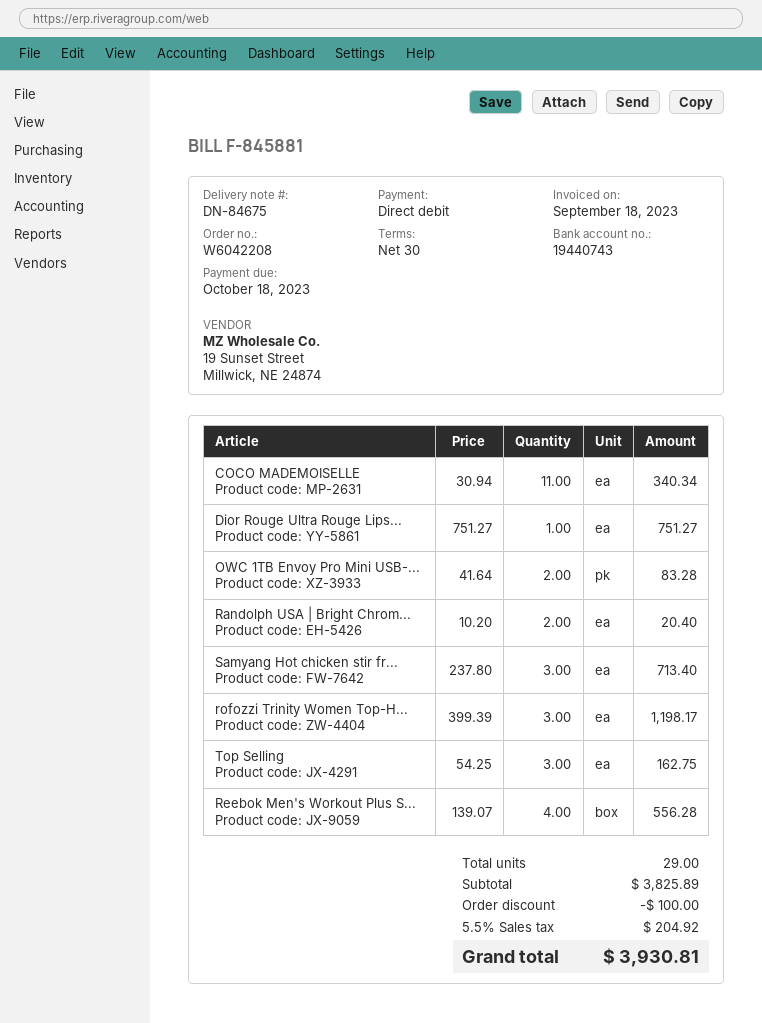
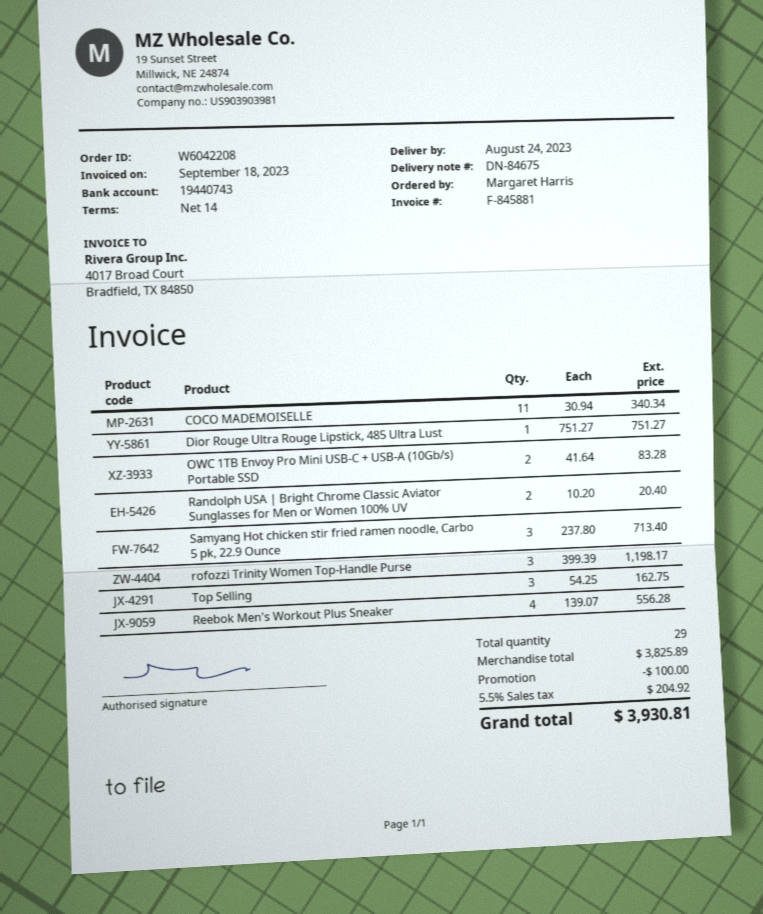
payment terms: 30 days -> 14 days

